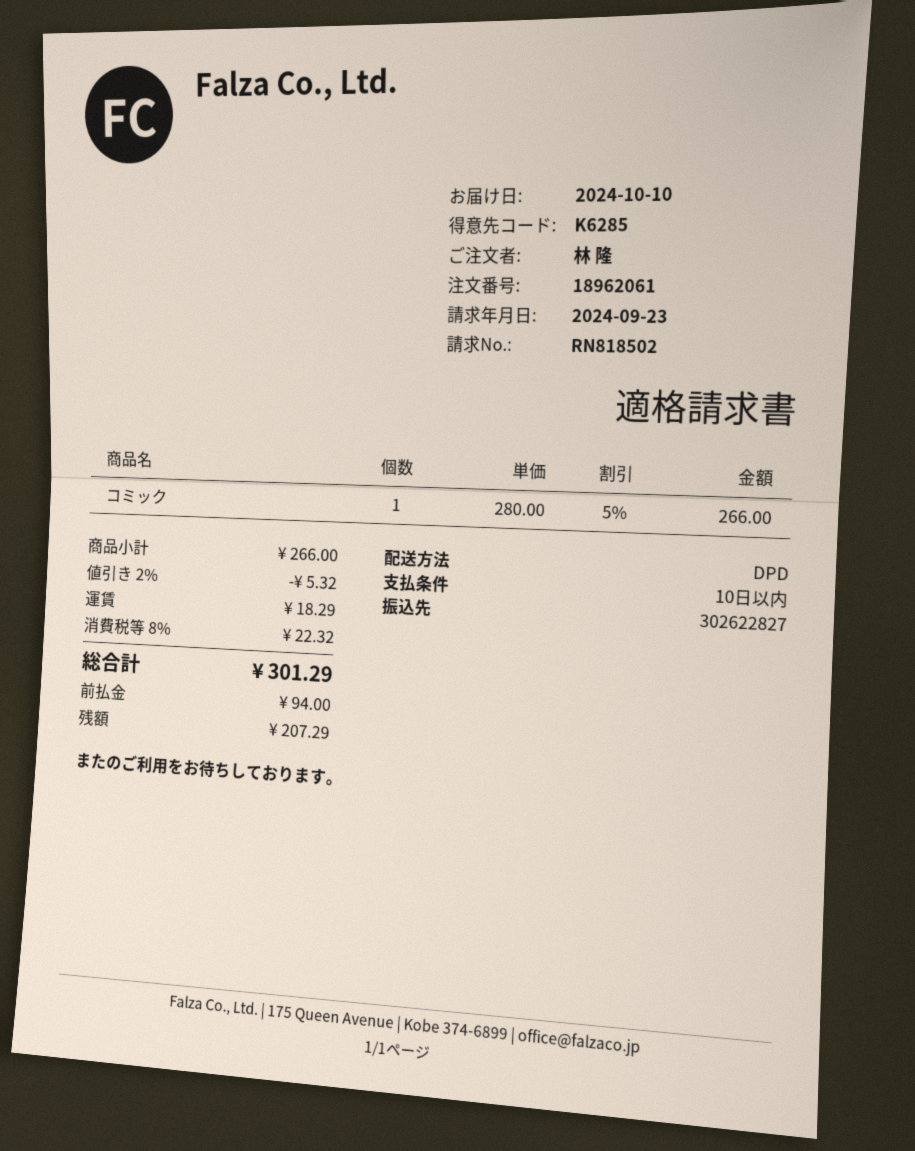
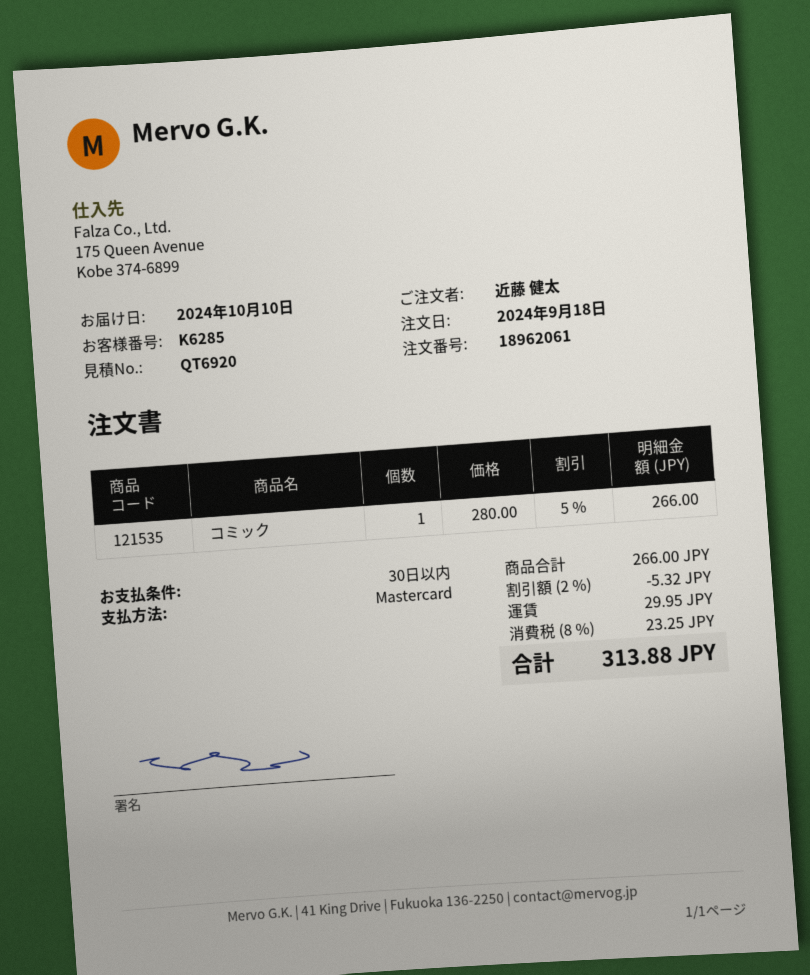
payment terms: 10 days -> 30 days
ordered by: 林 隆 -> 近藤 健太
shipping: 18.29 -> 29.95
tax: 8% = 22.32 -> 8% = 23.25
total: 301.29 -> 313.88

